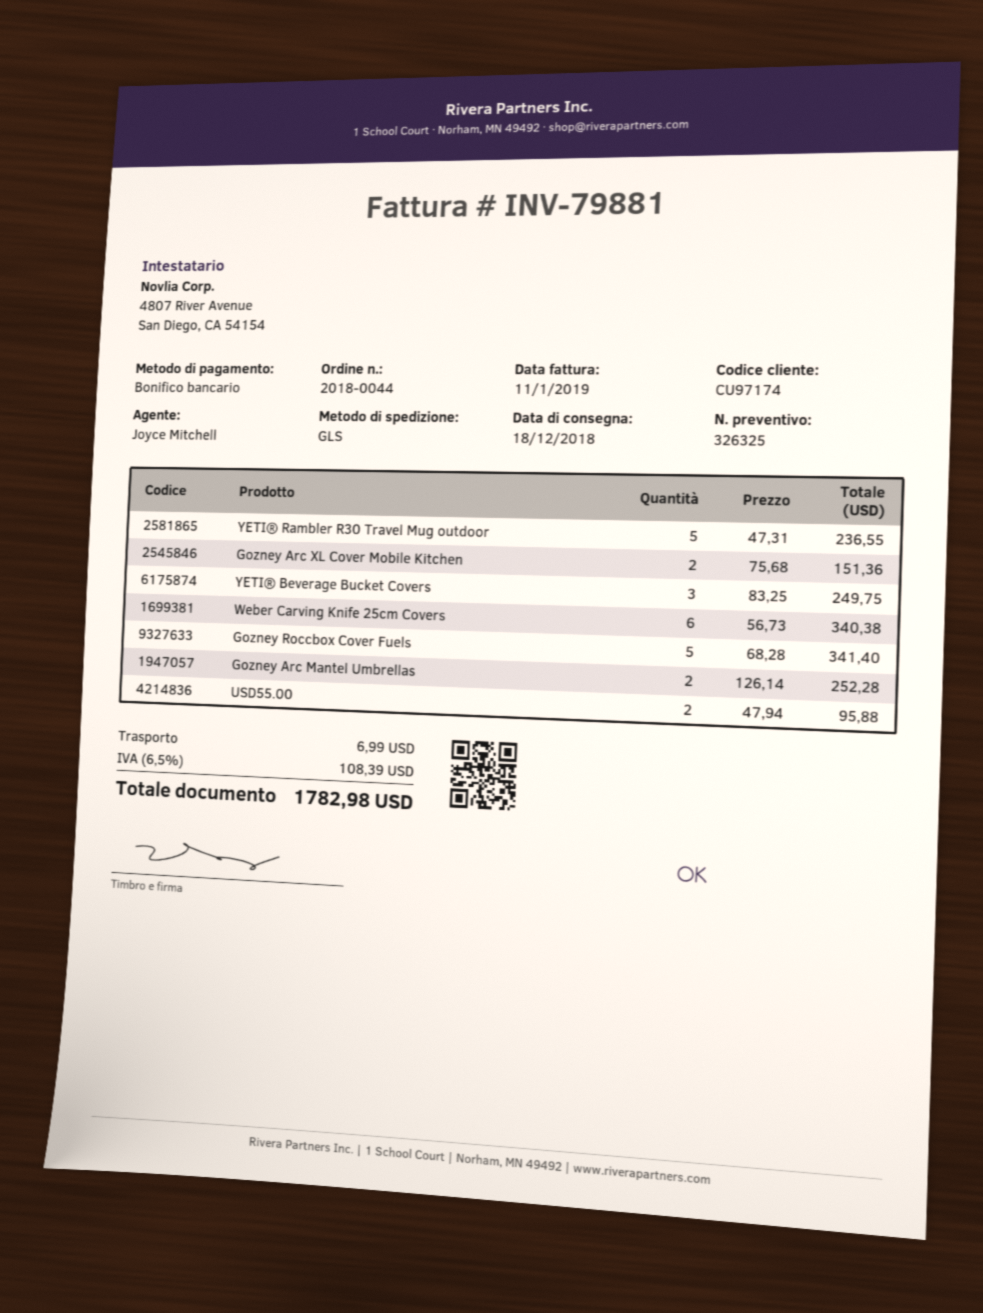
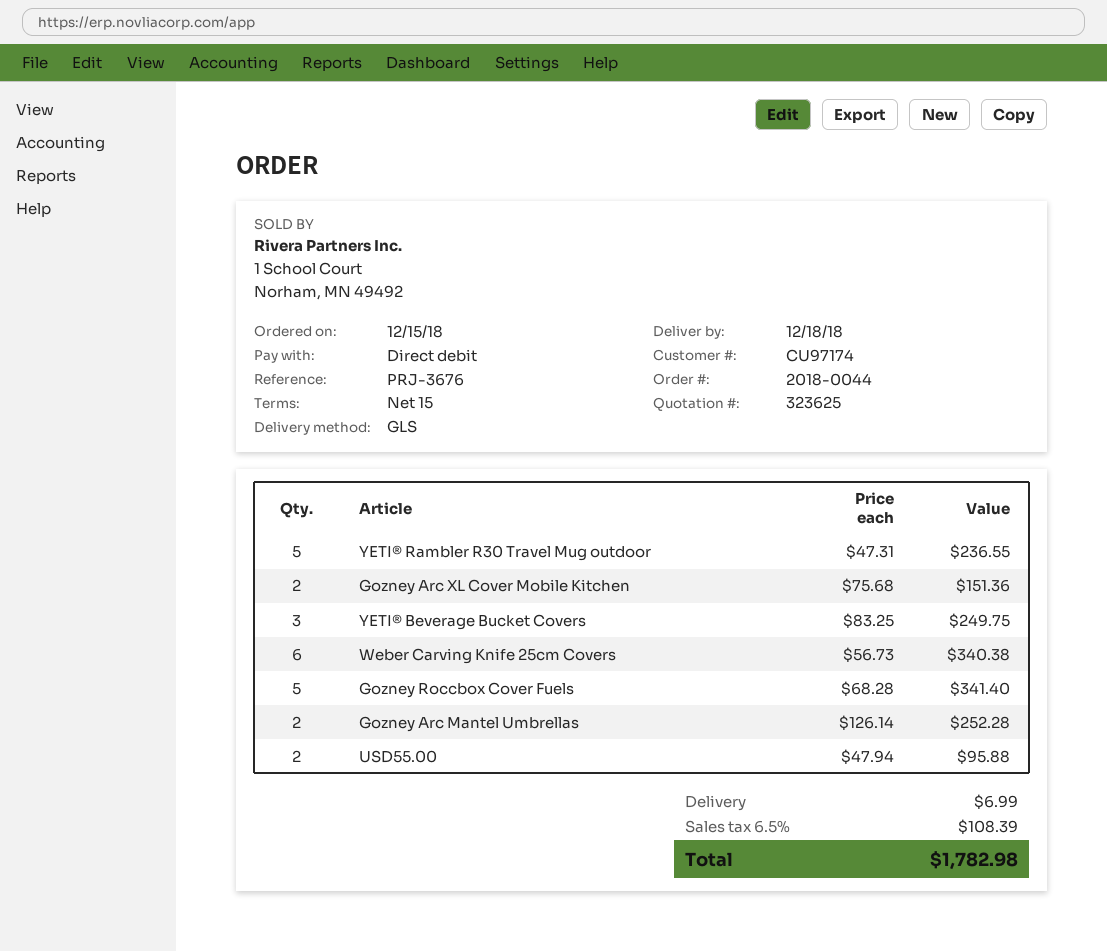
quote number: 326325 -> 323625
payment method: bank transfer -> direct debit

